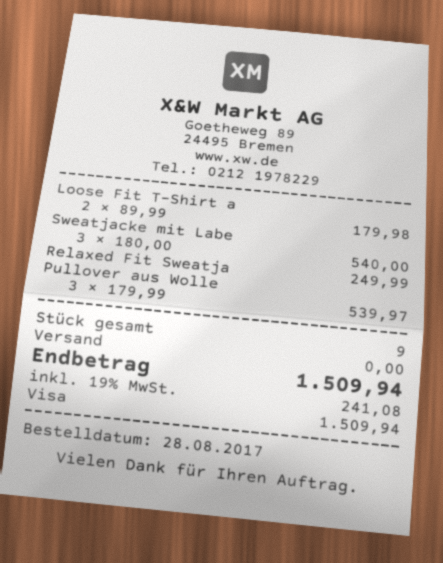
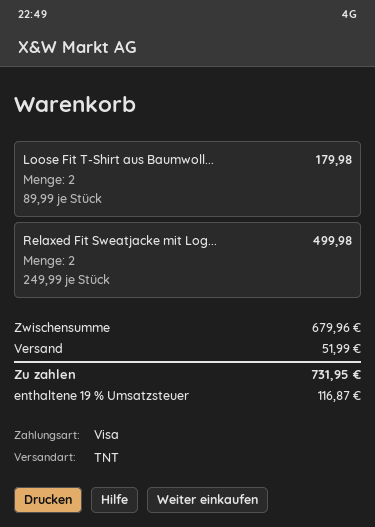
Sweatjacke mit Labe: 3 x 180.00 = 540.00 -> none
Relaxed Fit Sweatja: 1 x 249.99 = 249.99 -> 2 x 249.99 = 499.98
Pullover aus Wolle: 3 x 179.99 = 539.97 -> none
shipping: 0.00 -> 51.99
tax: 19% = 241.08 -> 19% = 116.87
total: 1509.94 -> 731.95

